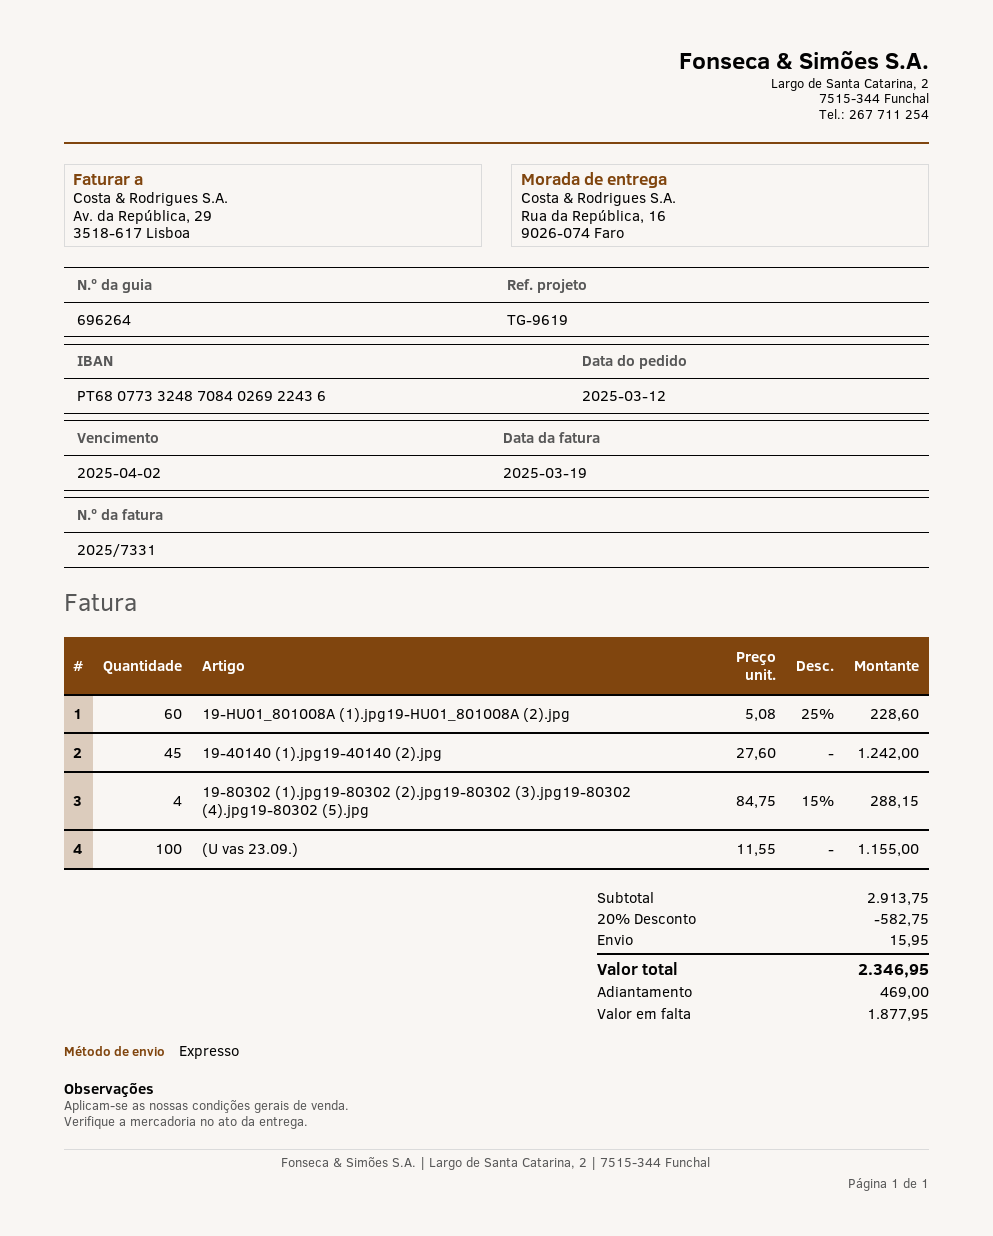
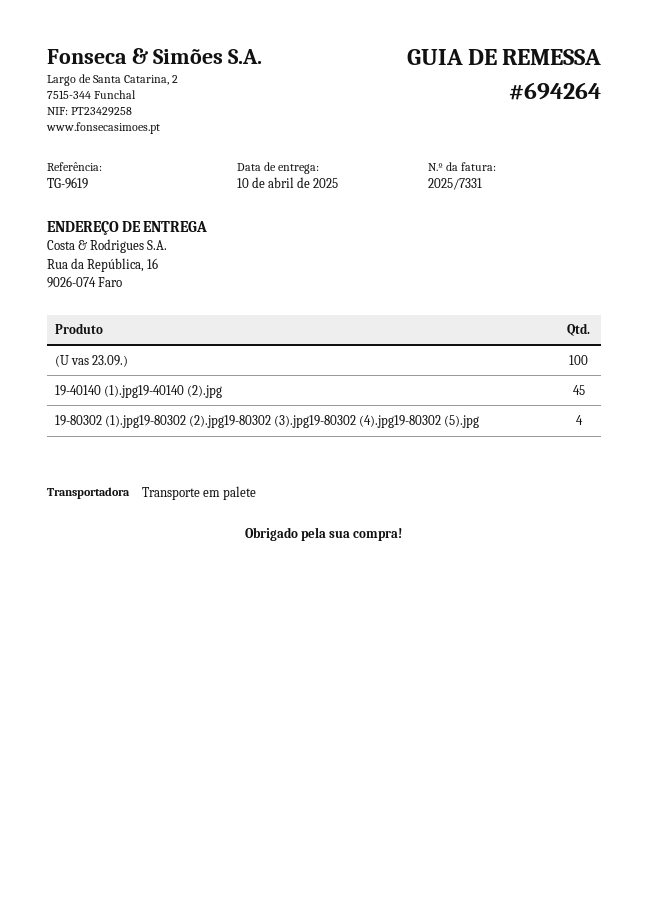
delivery note number: 696264 -> 694264
shipping method: express -> pallet freight
19-HU01_801008A (1).jpg19-HU01_801008A (2).jpg: 60 -> none

